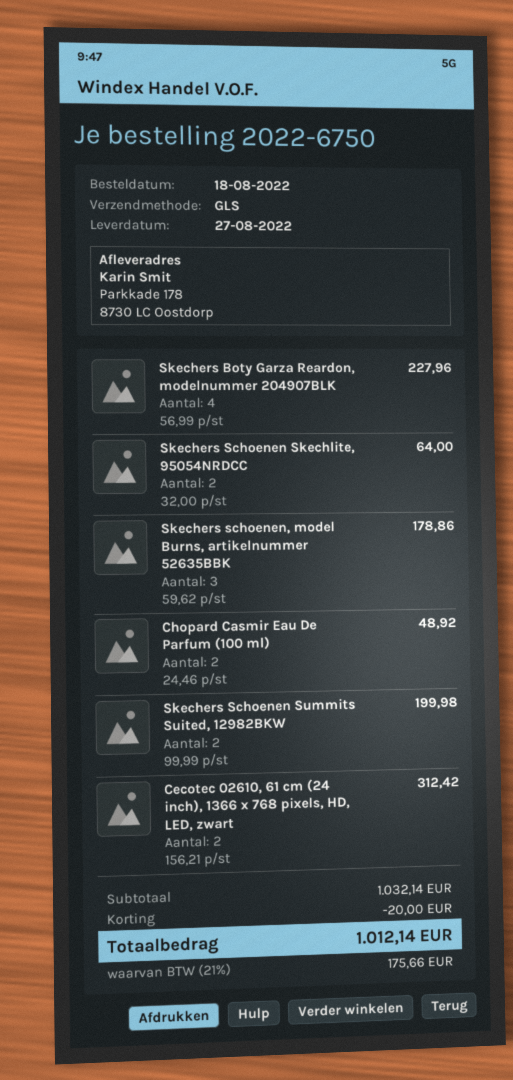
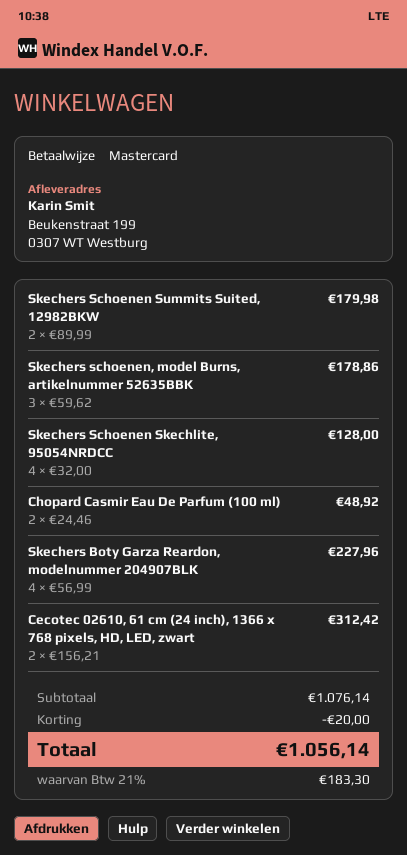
ship to: Parkkade 178, 8730 LC Oostdorp -> Beukenstraat 199, 0307 WT Westburg
Skechers Schoenen Skechlite, 95054NRDCC: 2 x 32.00 = 64.00 -> 4 x 32.00 = 128.00
Skechers Schoenen Summits Suited, 12982BKW: 2 x 99.99 = 199.98 -> 2 x 89.99 = 179.98
subtotal: 1032.14 -> 1076.14
tax: 21% = 175.66 -> 21% = 183.30
total: 1012.14 -> 1056.14

